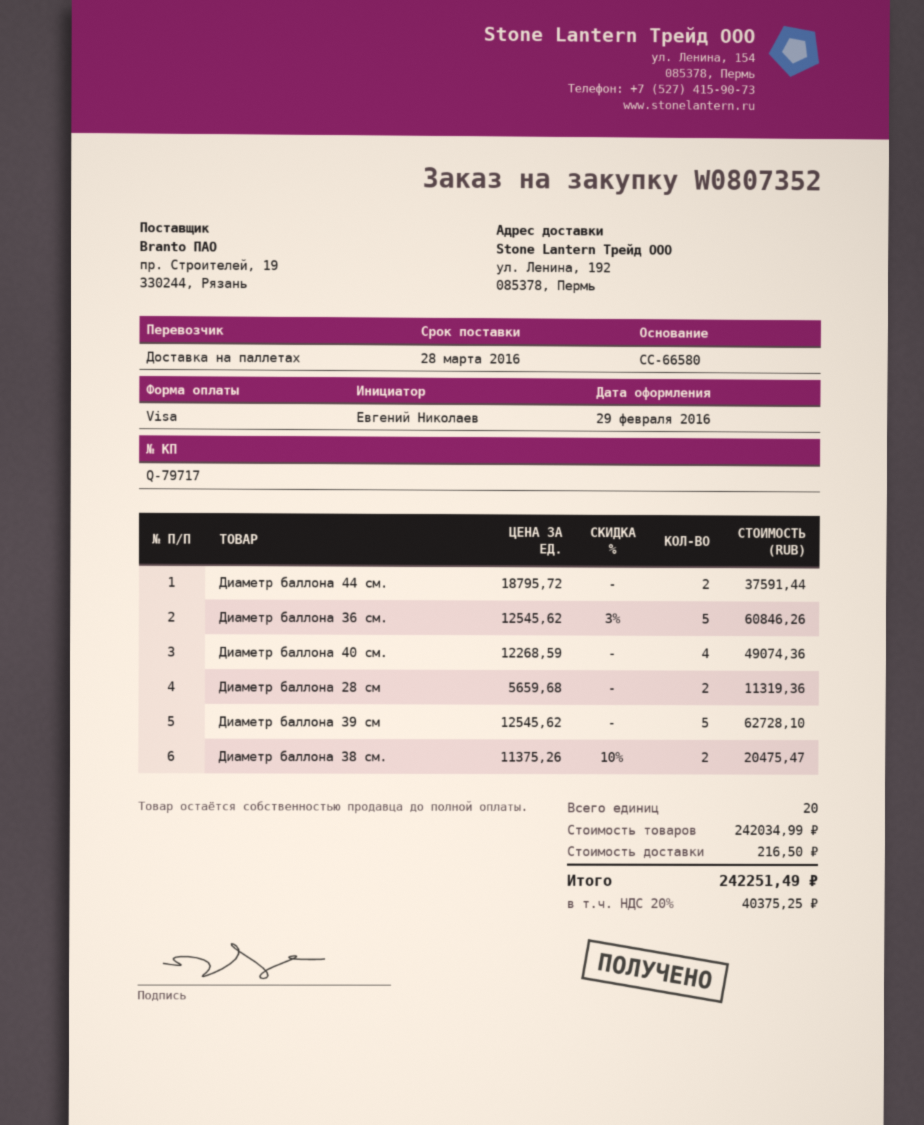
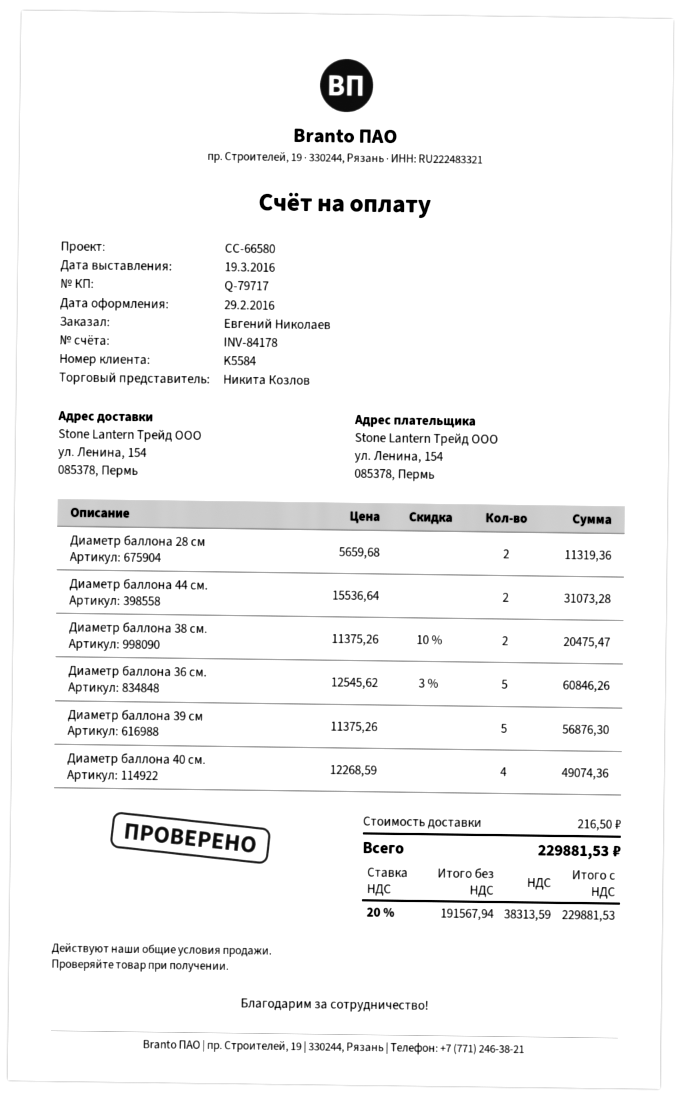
ship to: ул. Ленина, 192, 085378, Пермь -> ул. Ленина, 154, 085378, Пермь
Диаметр баллона 44 см.: 2 x 18795.72 = 37591.44 -> 2 x 15536.64 = 31073.28
Диаметр баллона 39 см: 5 x 12545.62 = 62728.10 -> 5 x 11375.26 = 56876.30
tax: 20% = 40375.25 -> 20% = 38313.59
total: 242251.49 -> 229881.53

